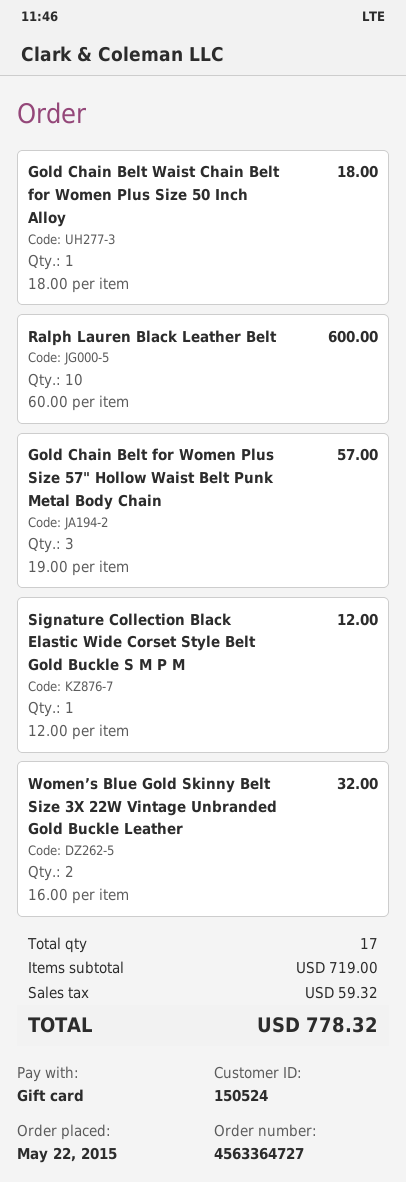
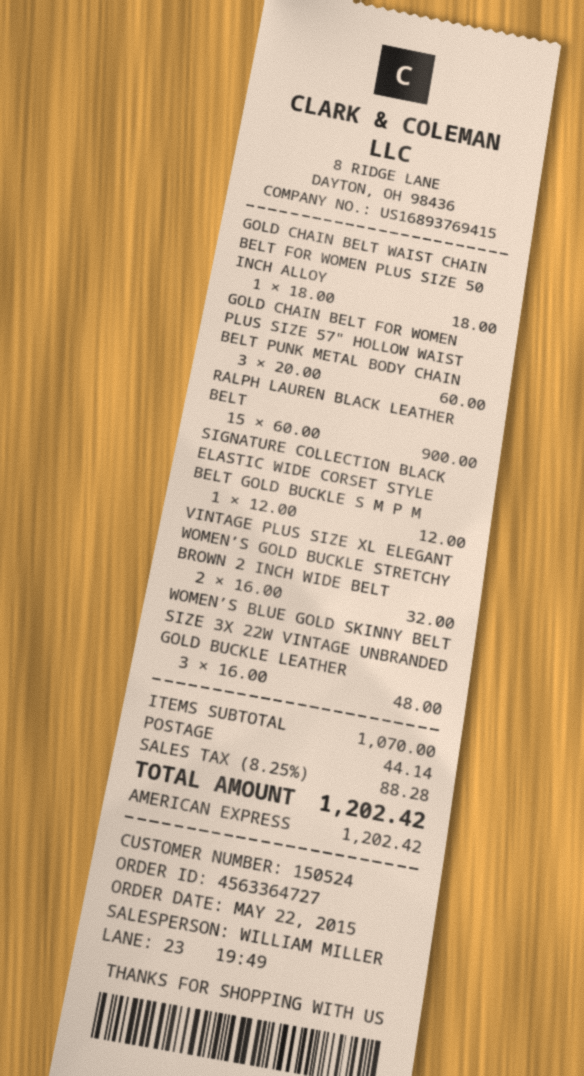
payment method: gift card -> American Express
Ralph Lauren Black Leather Belt: 10 x 60.00 = 600.00 -> 15 x 60.00 = 900.00
Gold Chain Belt for Women Plus Size 57" Hollow Waist Belt Punk Metal Body Chain: 3 x 19.00 = 57.00 -> 3 x 20.00 = 60.00
Women’s Blue Gold Skinny Belt Size 3X 22W Vintage Unbranded Gold Buckle Leather: 2 x 16.00 = 32.00 -> 3 x 16.00 = 48.00
VINTAGE PLUS SIZE XL ELEGANT WOMEN’S GOLD BUCKLE STRETCHY BROWN 2 INCH WIDE BELT: none -> 2 x 16.00 = 32.00
subtotal: 719.00 -> 1070.00
shipping: none -> 44.14
tax: 59.32 -> 88.28
total: 778.32 -> 1202.42

